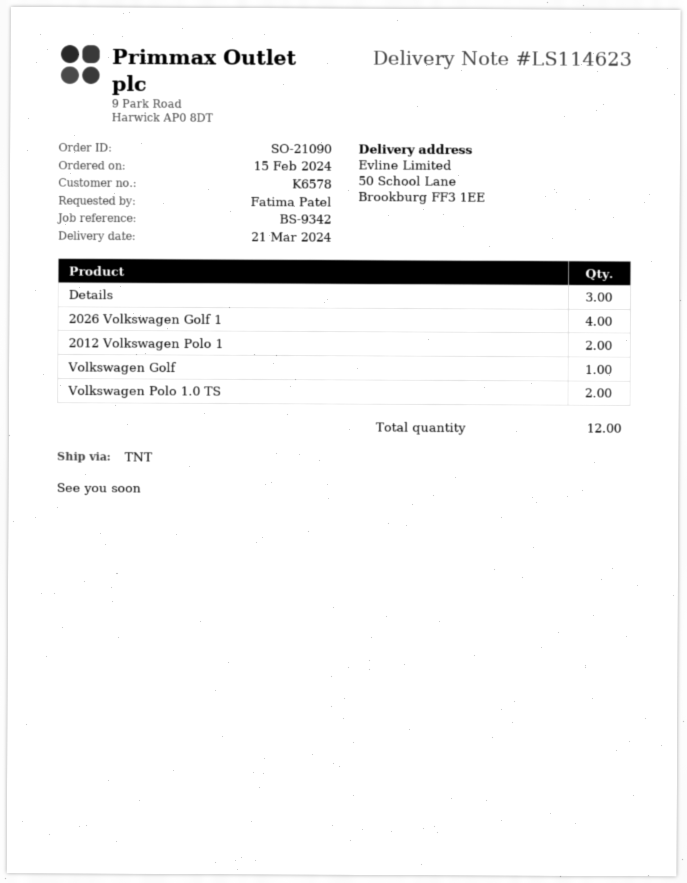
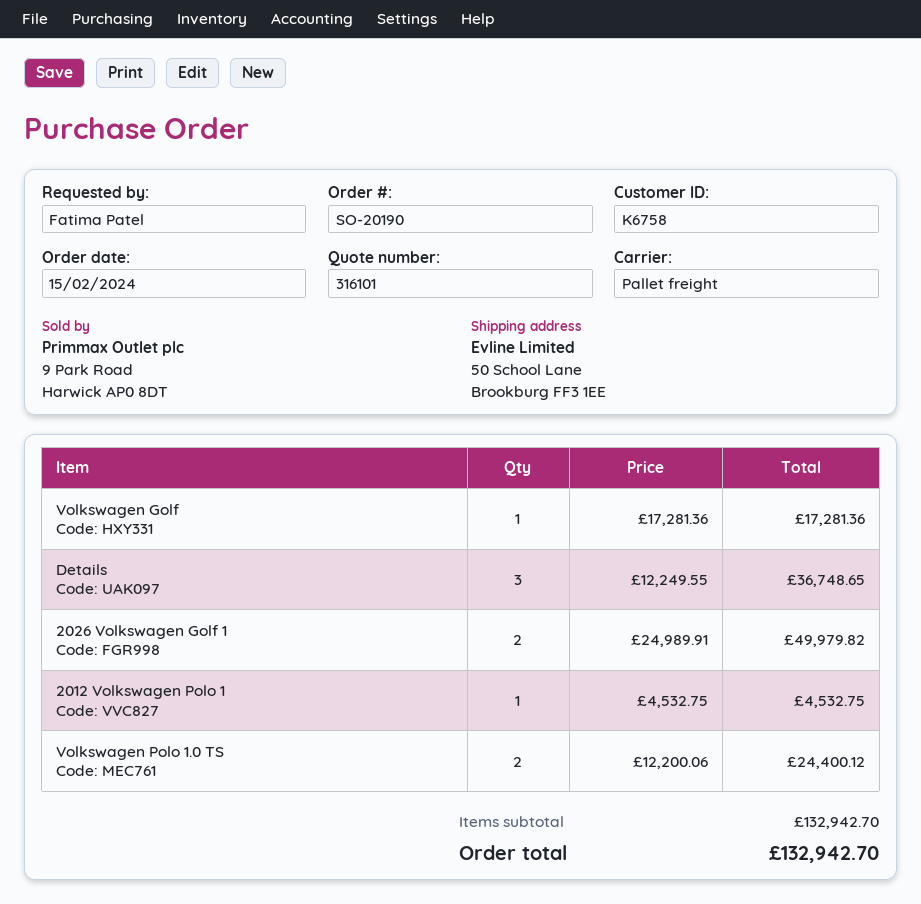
order number: SO-21090 -> SO-20190
customer number: K6578 -> K6758
shipping method: TNT -> pallet freight
2026 Volkswagen Golf 1: 4 -> 2
2012 Volkswagen Polo 1: 2 -> 1

